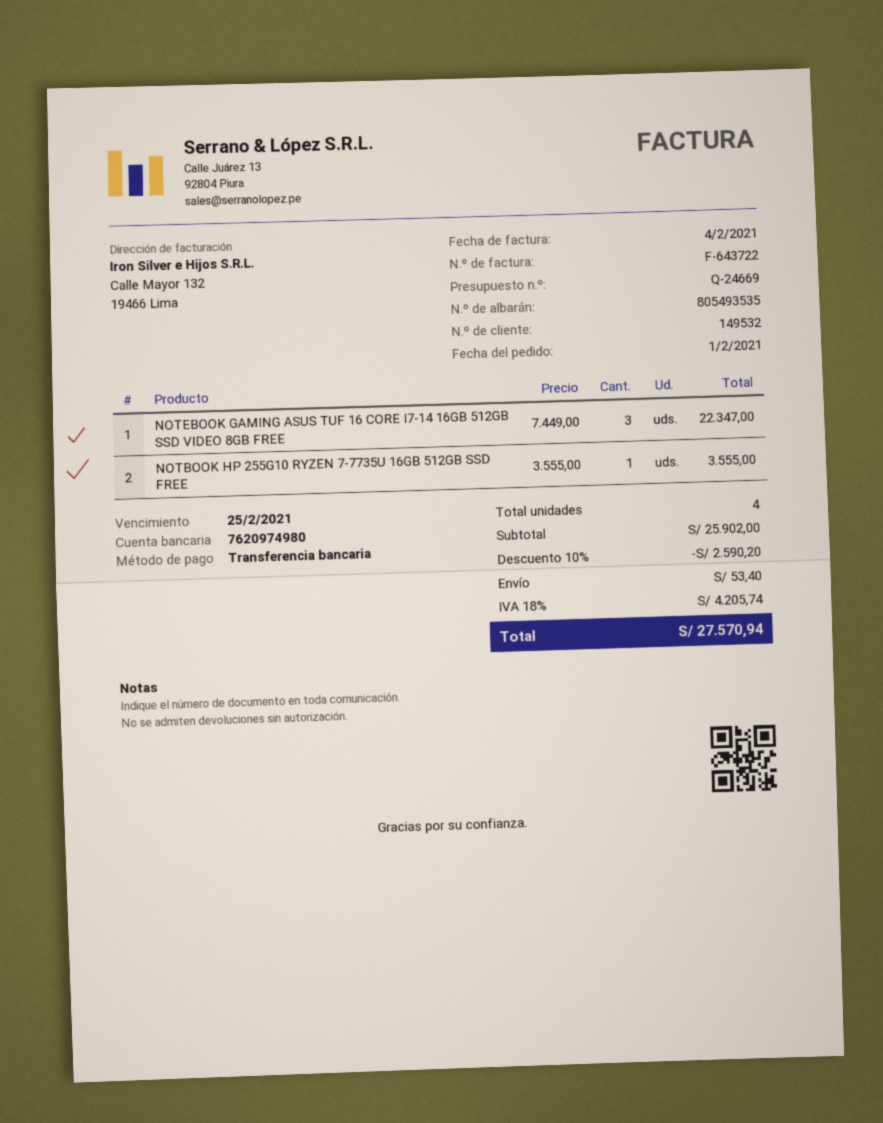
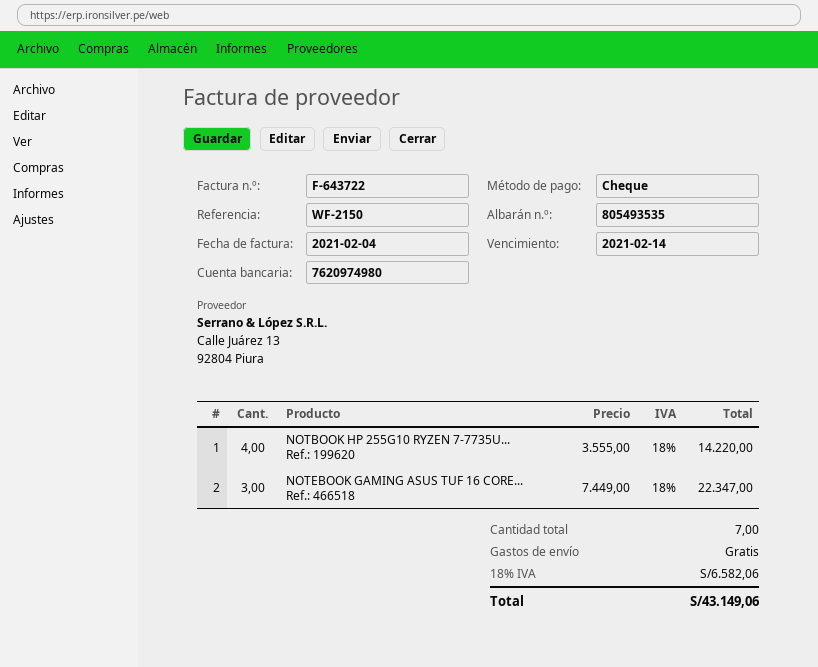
due date: 2021-02-25 -> 2021-02-14
payment method: bank transfer -> cheque
NOTBOOK HP 255G10 RYZEN 7-7735U 16GB 512GB SSD FREE: 1 x 3555.00 = 3555.00 -> 4 x 3555.00 = 14220.00
total quantity: 4 -> 7
discount: 10% = 2590.20 -> none
shipping: 53.40 -> 0.00
tax: 18% = 4205.74 -> 18% = 6582.06
total: 27570.94 -> 43149.06

